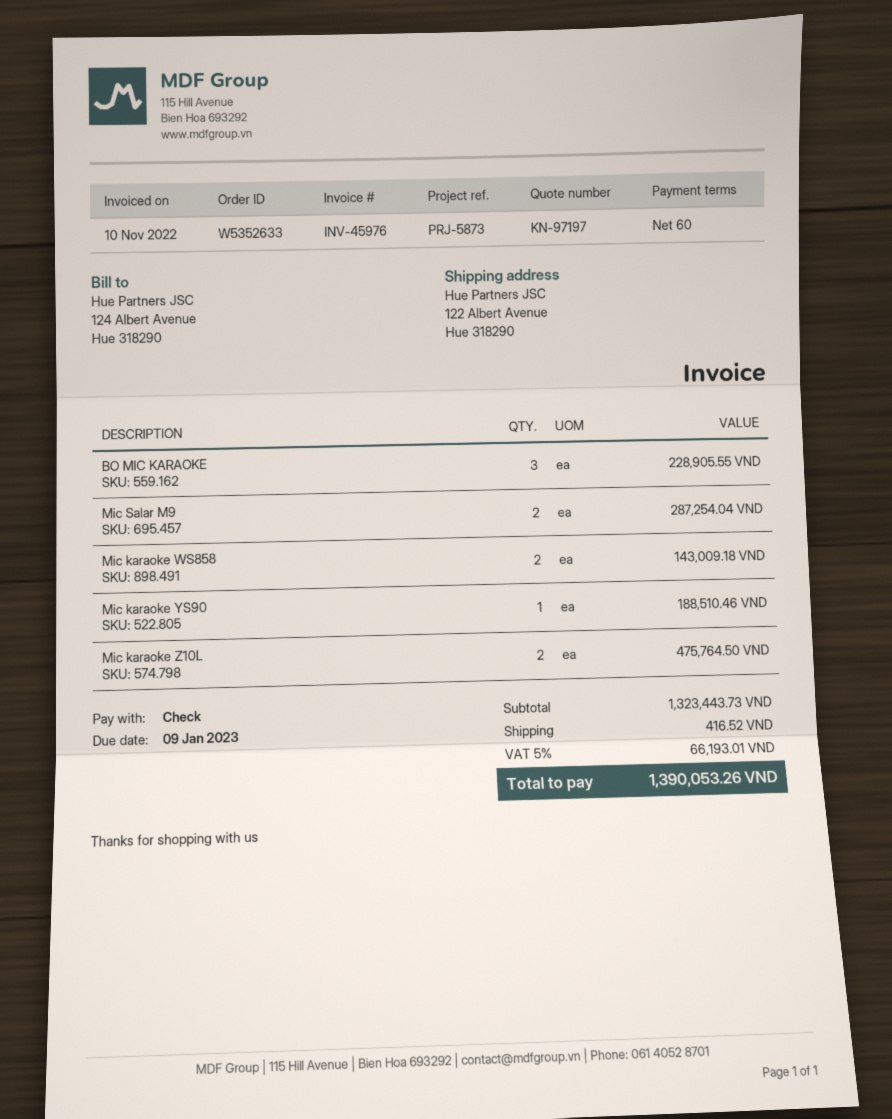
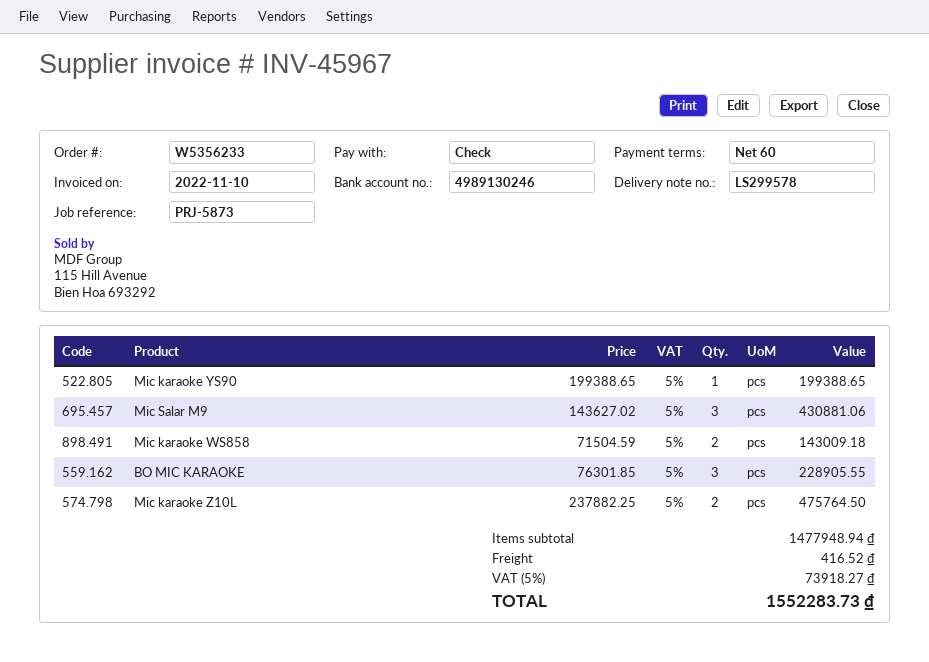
order number: W5352633 -> W5356233
invoice number: INV-45976 -> INV-45967
Mic Salar M9: 2 for 287254.04 -> 3 for 430881.06
Mic karaoke YS90: 1 for 188510.46 -> 1 for 199388.65
subtotal: 1323443.73 -> 1477948.94
tax: 5% = 66193.01 -> 5% = 73918.27
total: 1390053.26 -> 1552283.73

